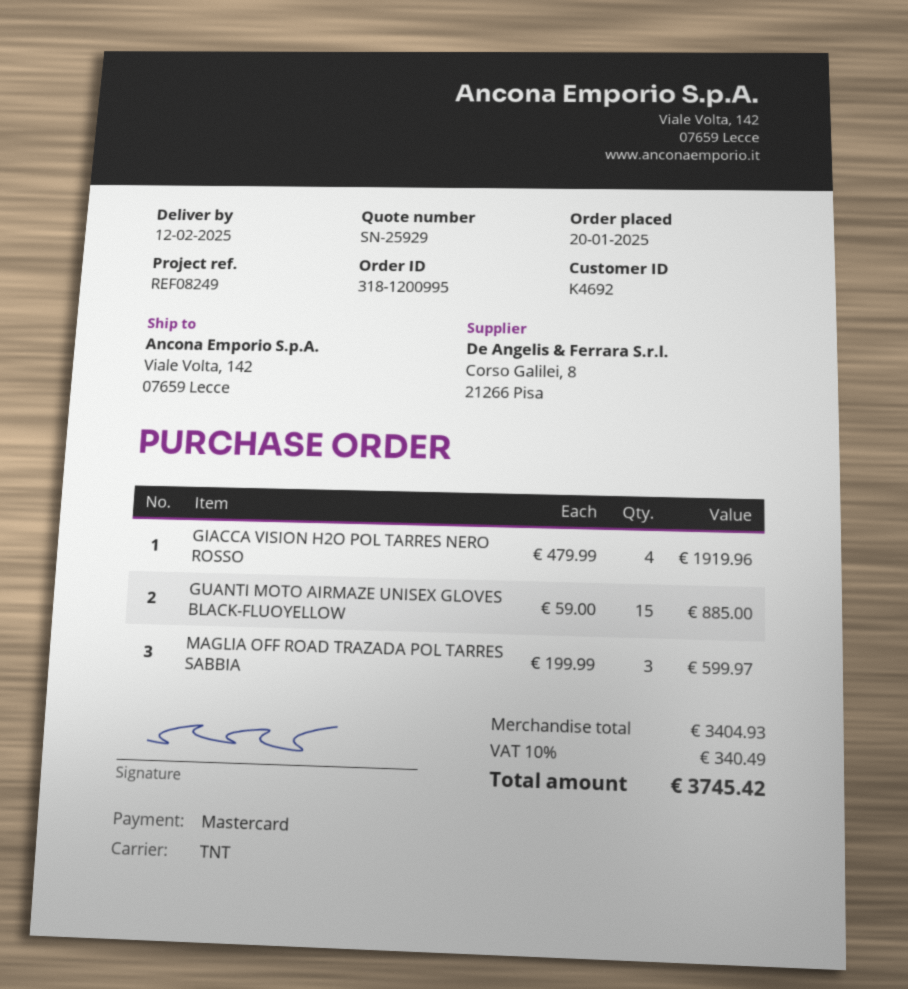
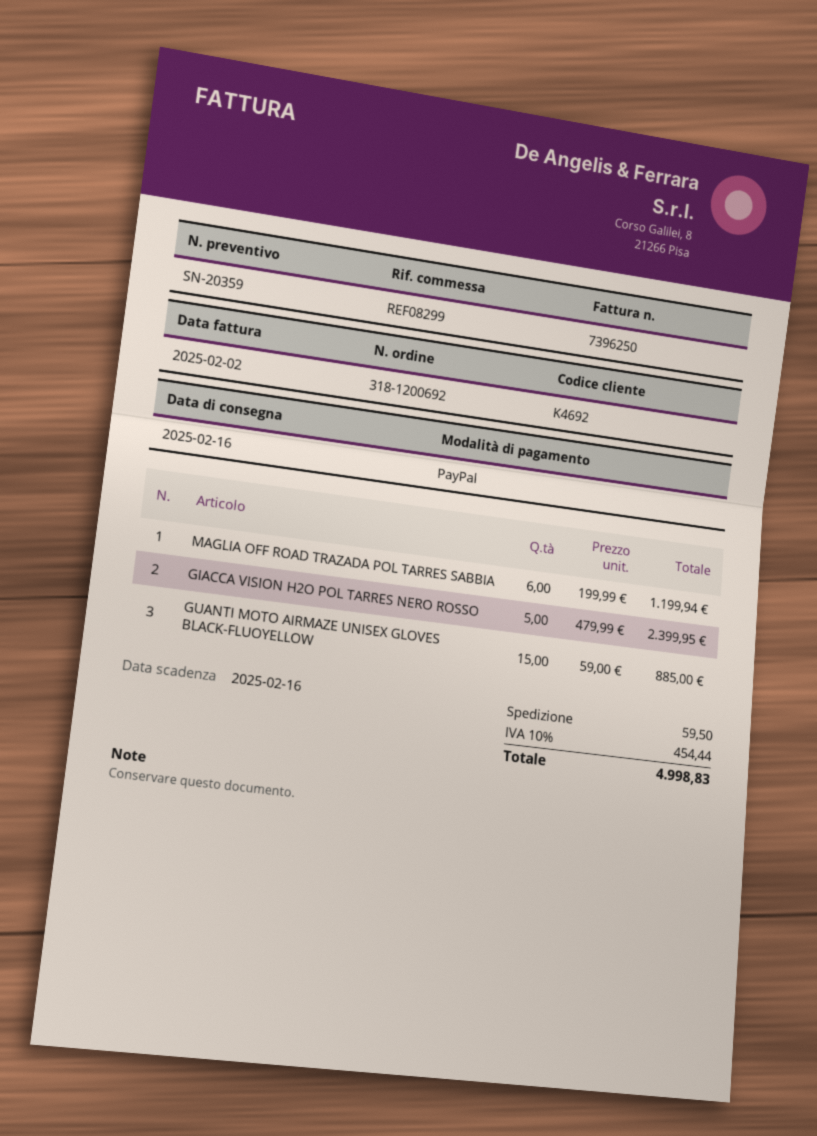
quote number: SN-25929 -> SN-20359
order number: 318-1200995 -> 318-1200692
delivery date: 2025-02-12 -> 2025-02-16
reference: REF08249 -> REF08299
payment method: Mastercard -> PayPal
GIACCA VISION H2O POL TARRES NERO ROSSO: 4 x 479.99 = 1919.96 -> 5 x 479.99 = 2399.95
MAGLIA OFF ROAD TRAZADA POL TARRES SABBIA: 3 x 199.99 = 599.97 -> 6 x 199.99 = 1199.94
shipping: none -> 59.50
tax: 10% = 340.49 -> 10% = 454.44
total: 3745.42 -> 4998.83

